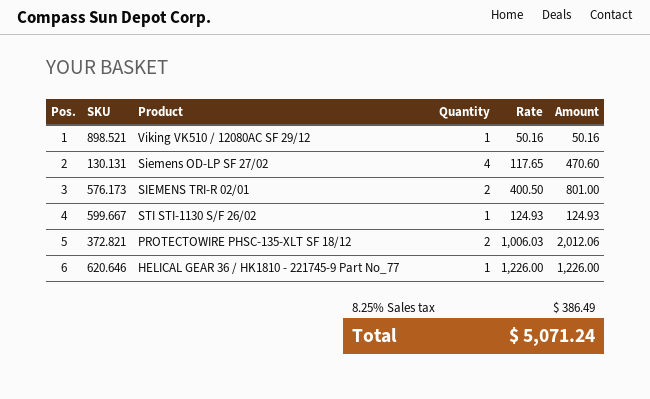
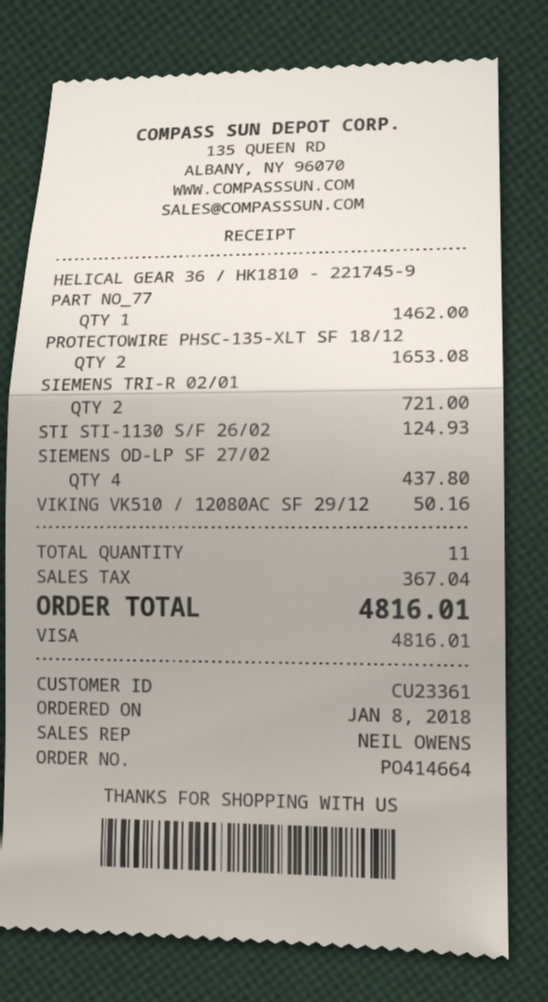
Siemens OD-LP SF 27/02: 4 for 470.60 -> 4 for 437.80
SIEMENS TRI-R 02/01: 2 for 801.00 -> 2 for 721.00
PROTECTOWIRE PHSC-135-XLT SF 18/12: 2 for 2012.06 -> 2 for 1653.08
HELICAL GEAR 36 / HK1810 - 221745-9 Part No_77: 1 for 1226.00 -> 1 for 1462.00
tax: 386.49 -> 367.04
total: 5071.24 -> 4816.01

